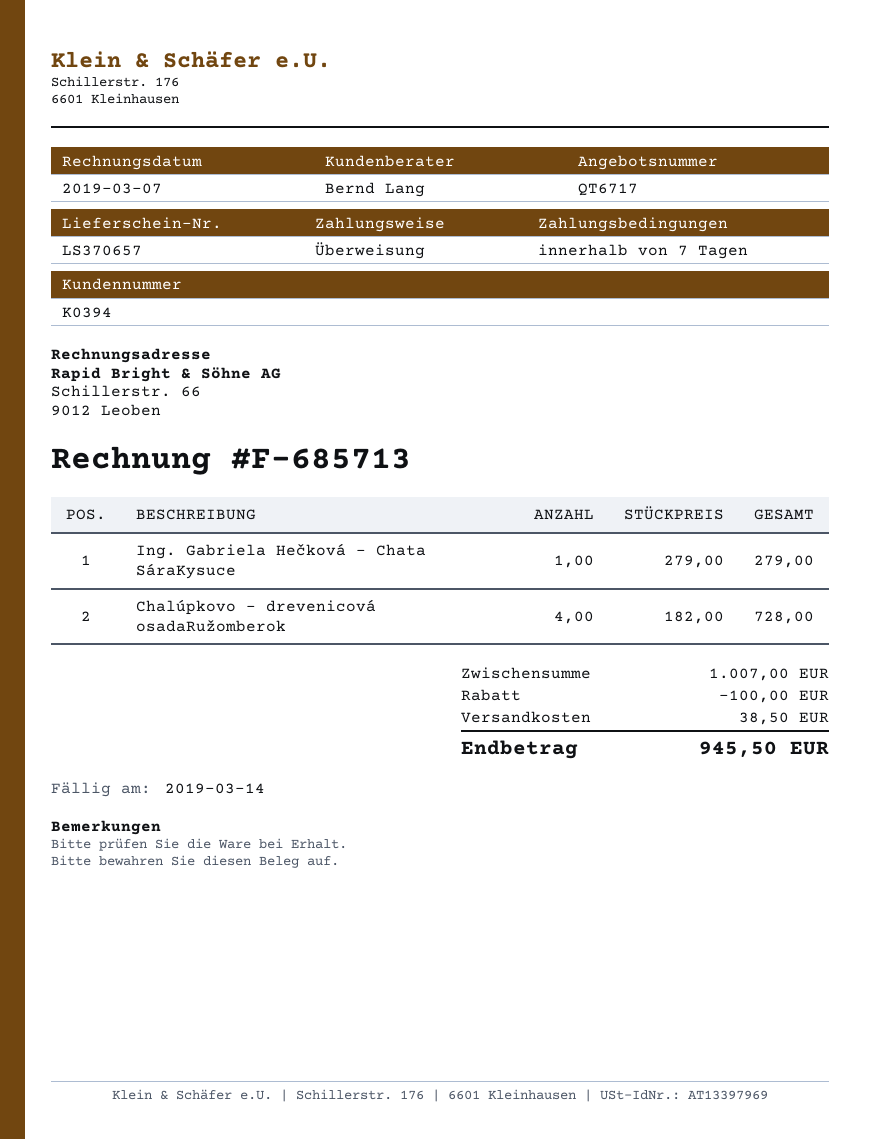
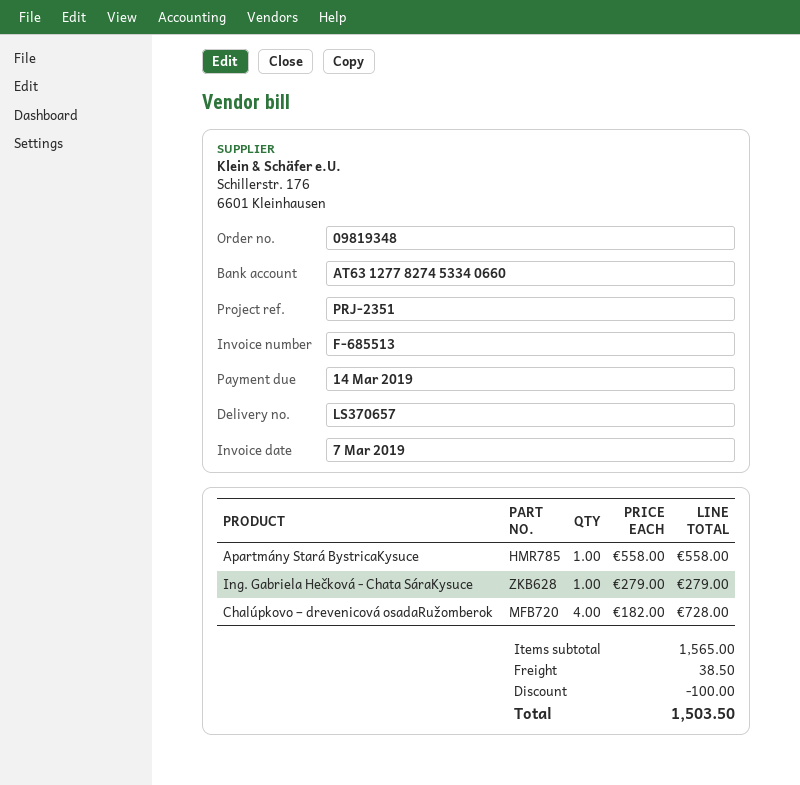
invoice number: F-685713 -> F-685513
Apartmány Stará BystricaKysuce: none -> 1 x 558.00 = 558.00
subtotal: 1007.00 -> 1565.00
total: 945.50 -> 1503.50

